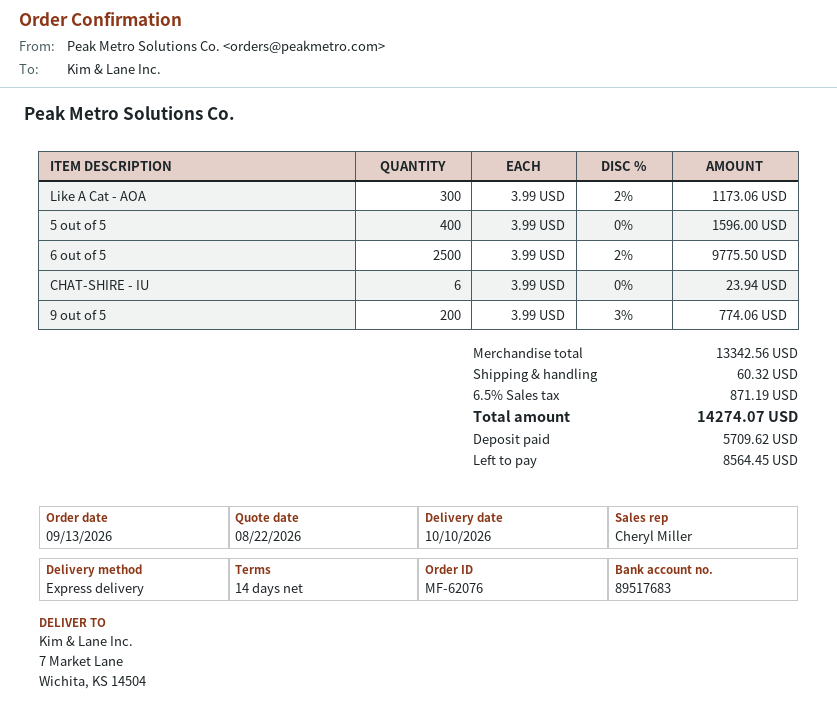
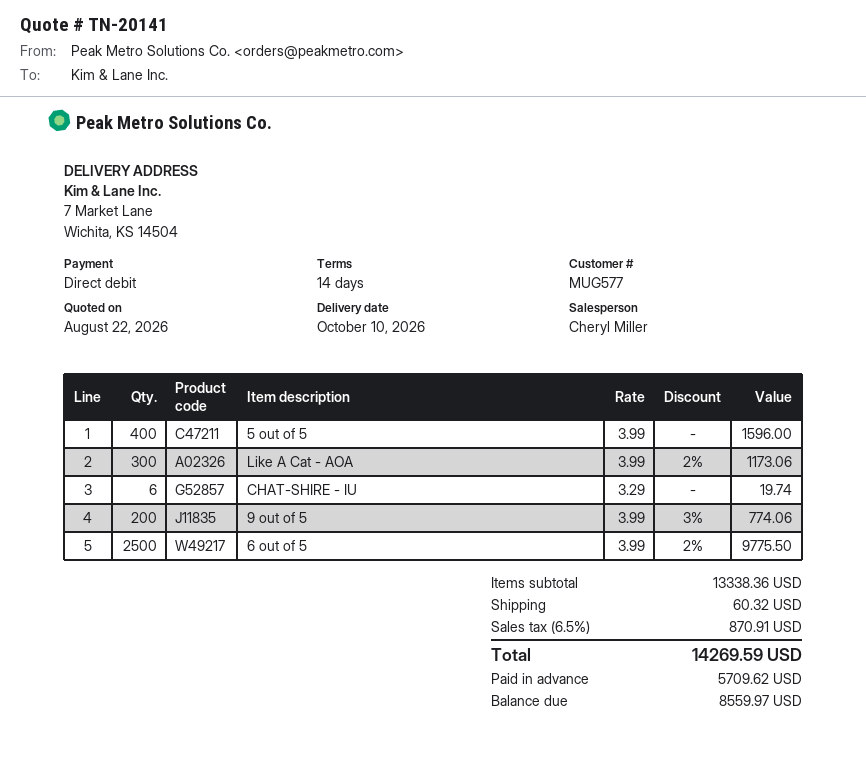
CHAT-SHIRE - IU: 6 x 3.99 = 23.94 -> 6 x 3.29 = 19.74
subtotal: 13342.56 -> 13338.36
tax: 6.5% = 871.19 -> 6.5% = 870.91
total: 14274.07 -> 14269.59
balance: 8564.45 -> 8559.97

